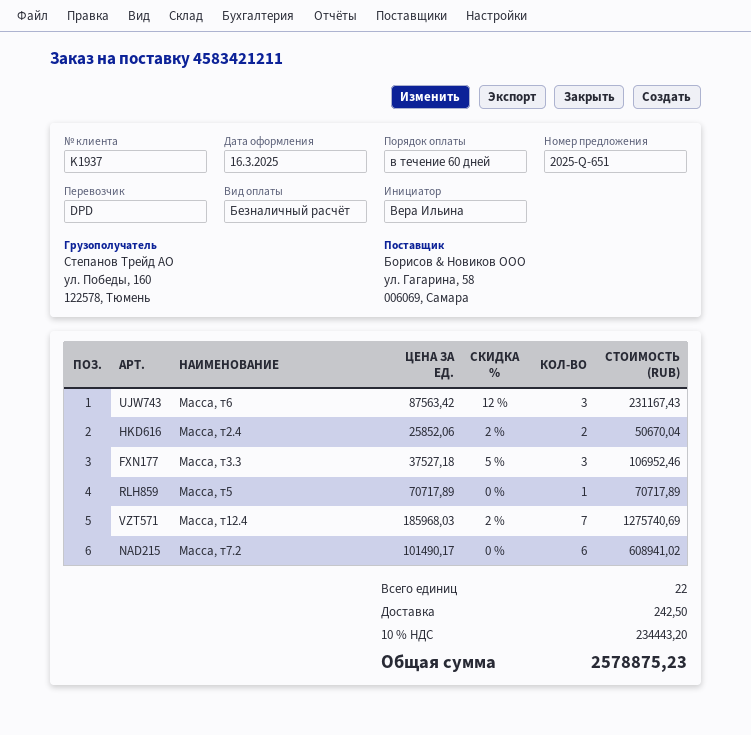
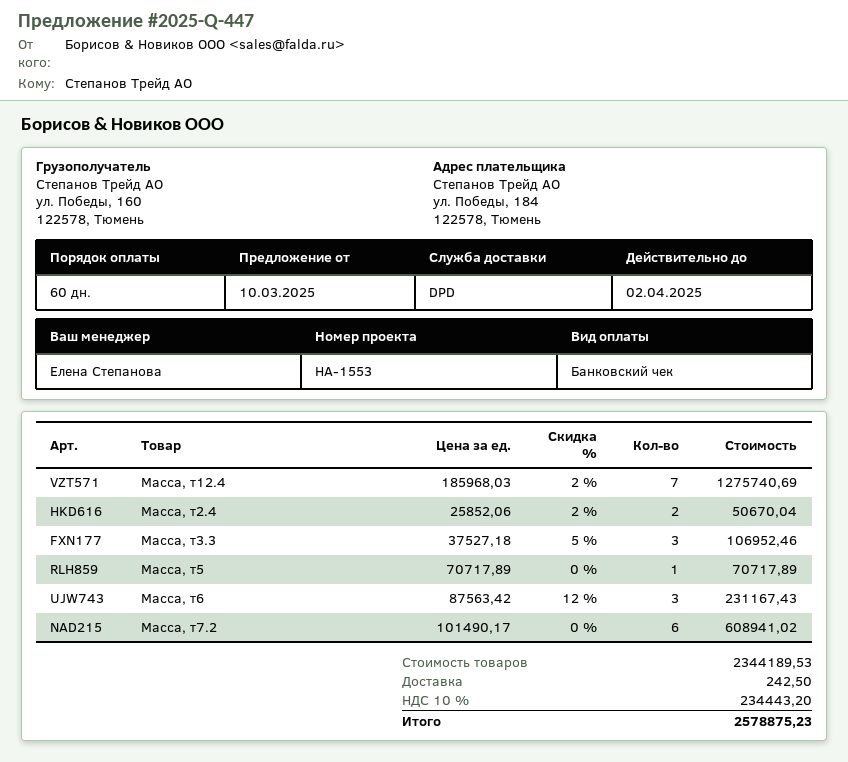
quote number: 2025-Q-651 -> 2025-Q-447
payment method: bank transfer -> cheque

